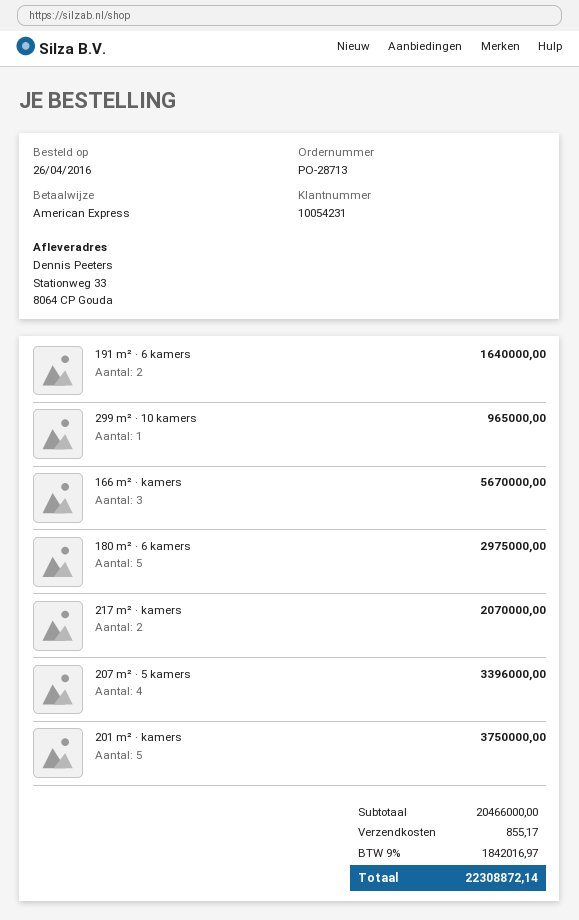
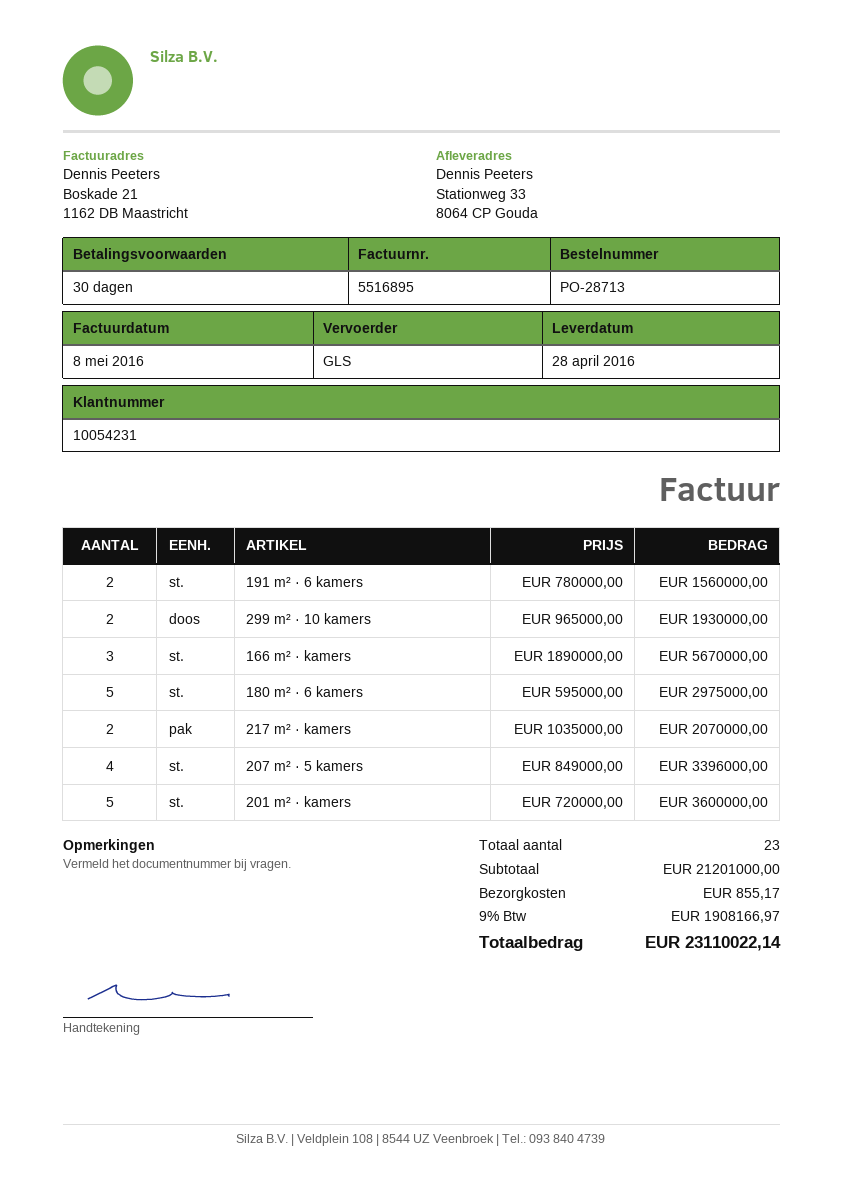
191 m² · 6 kamers: 2 for 1640000.00 -> 2 for 1560000.00
299 m² · 10 kamers: 1 for 965000.00 -> 2 for 1930000.00
201 m² · kamers: 5 for 3750000.00 -> 5 for 3600000.00
subtotal: 20466000.00 -> 21201000.00
tax: 9% = 1842016.97 -> 9% = 1908166.97
total: 22308872.14 -> 23110022.14

